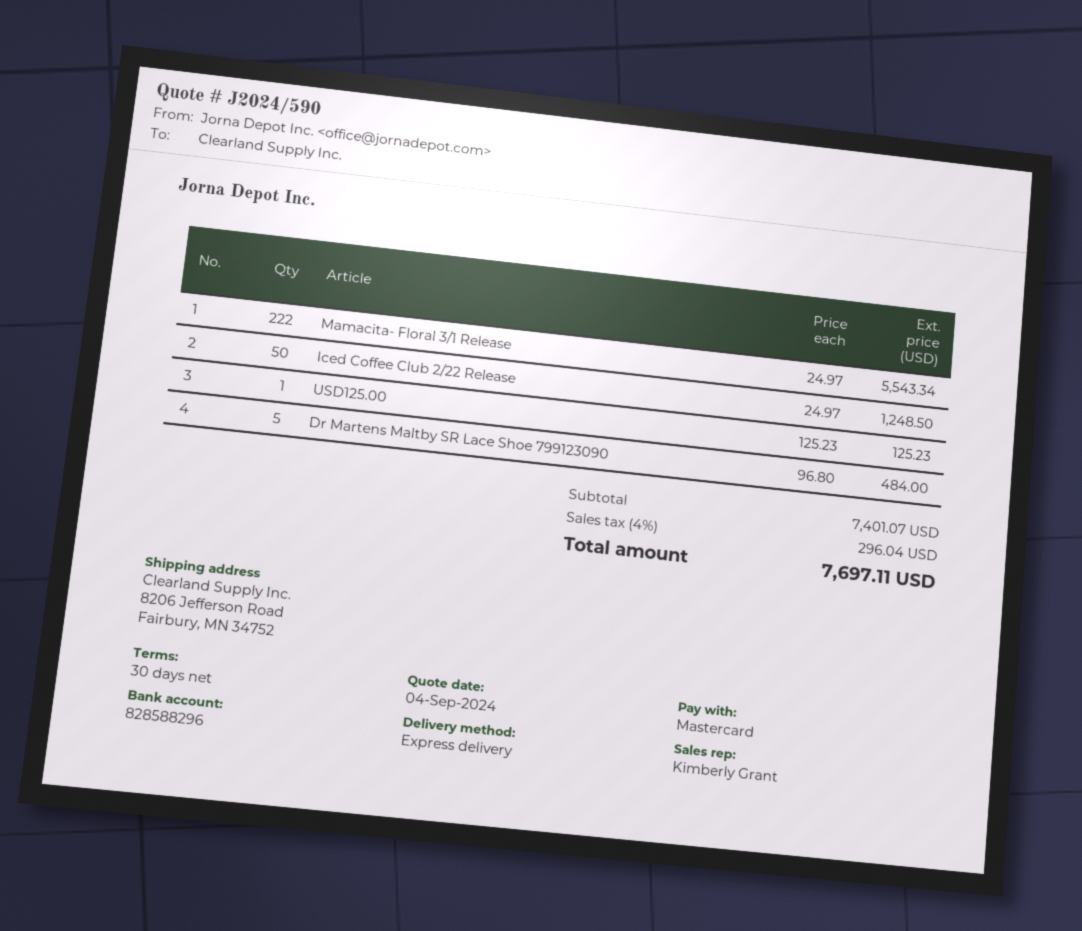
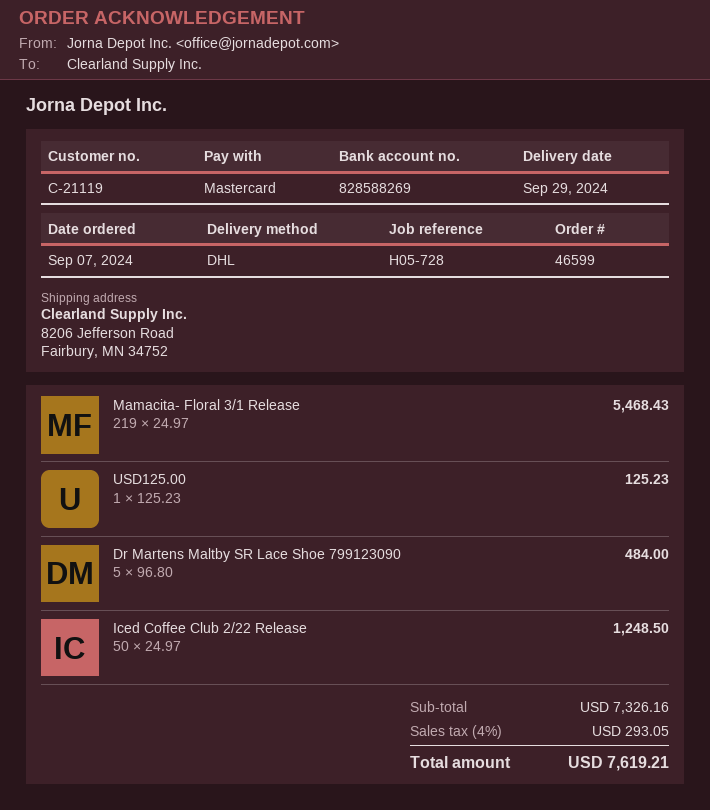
bank account: 828588296 -> 828588269
shipping method: express -> DHL
Mamacita- Floral 3/1 Release: 222 x 24.97 = 5543.34 -> 219 x 24.97 = 5468.43
subtotal: 7401.07 -> 7326.16
tax: 4% = 296.04 -> 4% = 293.05
total: 7697.11 -> 7619.21

